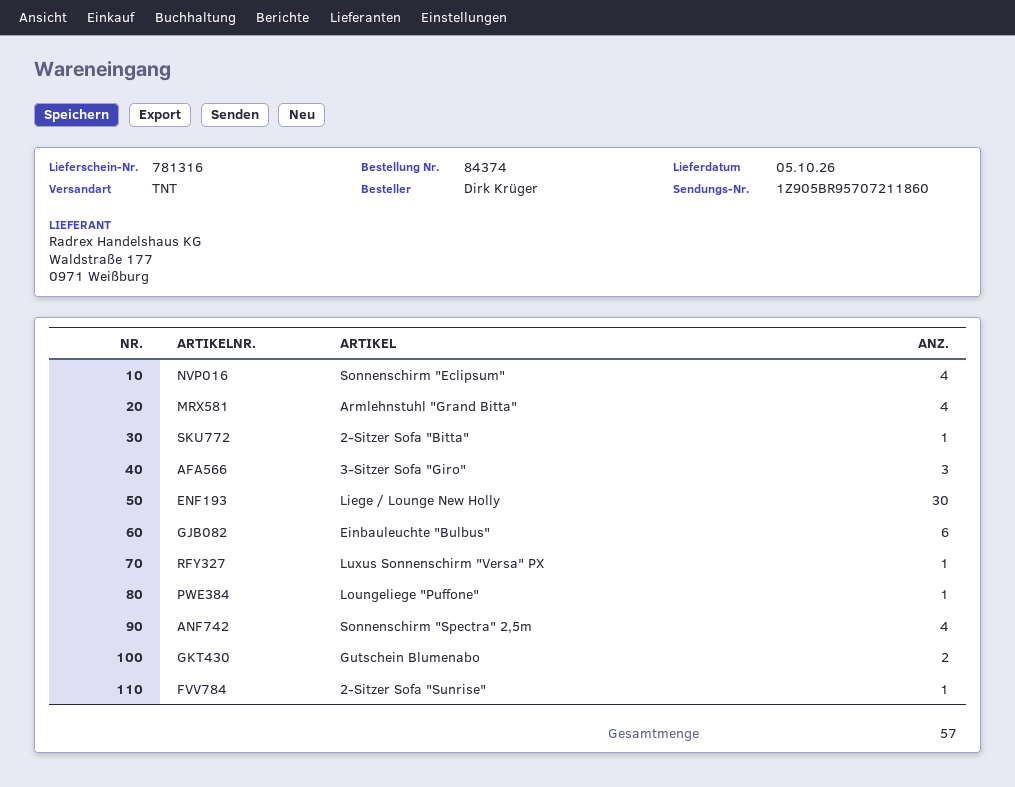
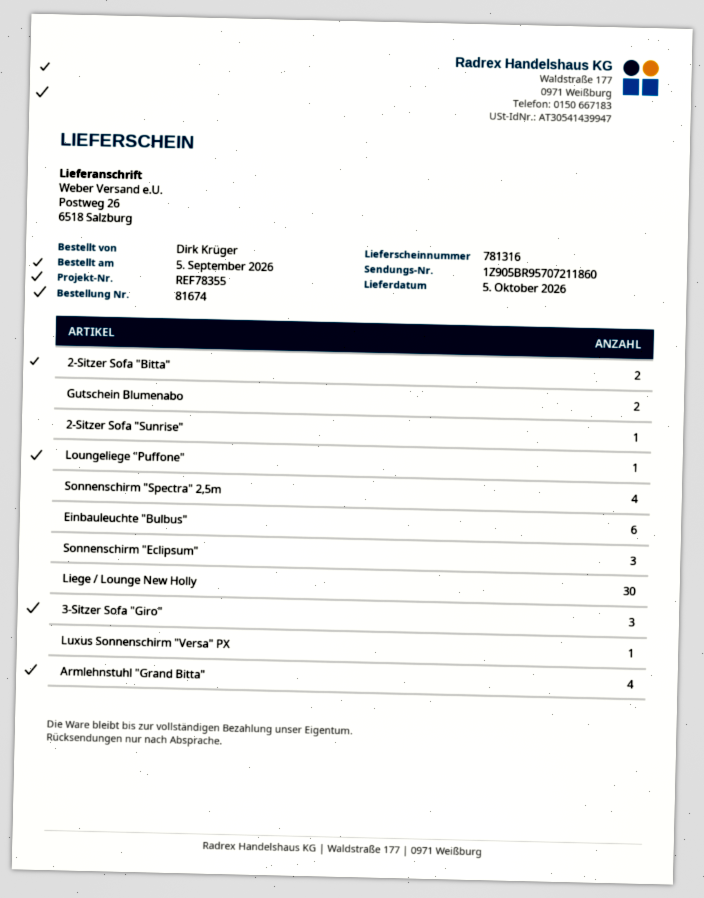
order number: 84374 -> 81674
Sonnenschirm "Eclipsum": 4 -> 3
2-Sitzer Sofa "Bitta": 1 -> 2

